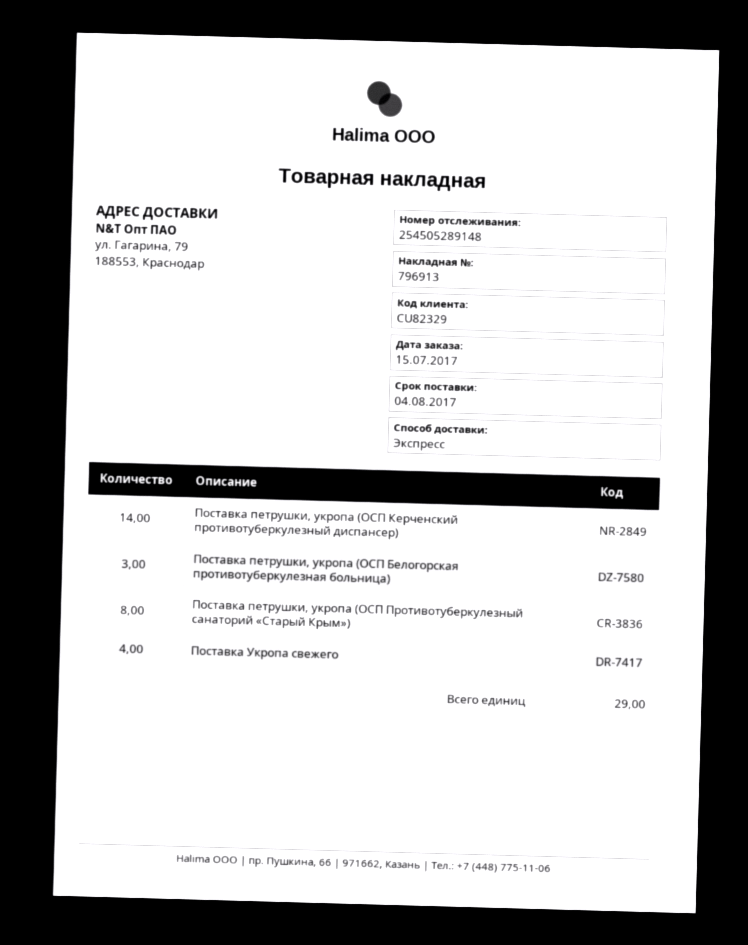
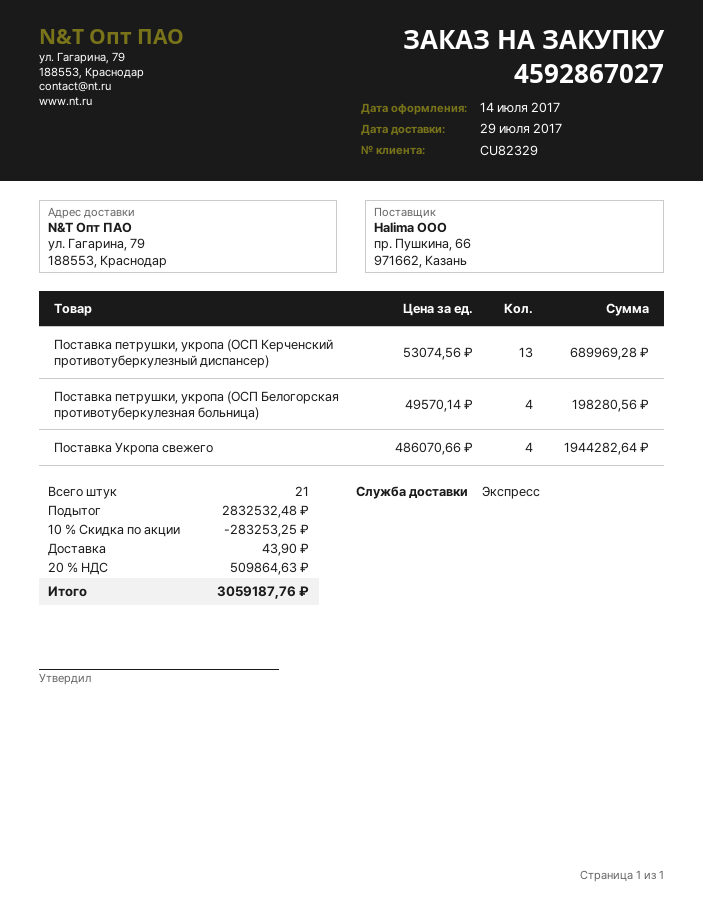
order date: 2017-07-15 -> 2017-07-14
delivery date: 2017-08-04 -> 2017-07-29
Поставка петрушки, укропа (ОСП Керченский противотуберкулезный диспансер): 14 -> 13
Поставка петрушки, укропа (ОСП Белогорская противотуберкулезная больница): 3 -> 4
Поставка петрушки, укропа (ОСП Противотуберкулезный санаторий «Старый Крым»): 8 -> none
total quantity: 29 -> 21

